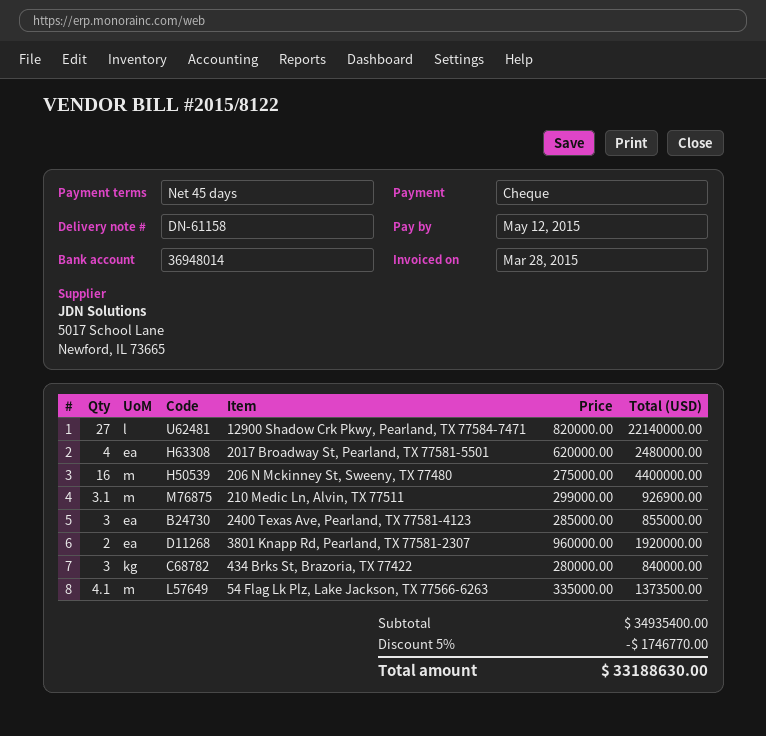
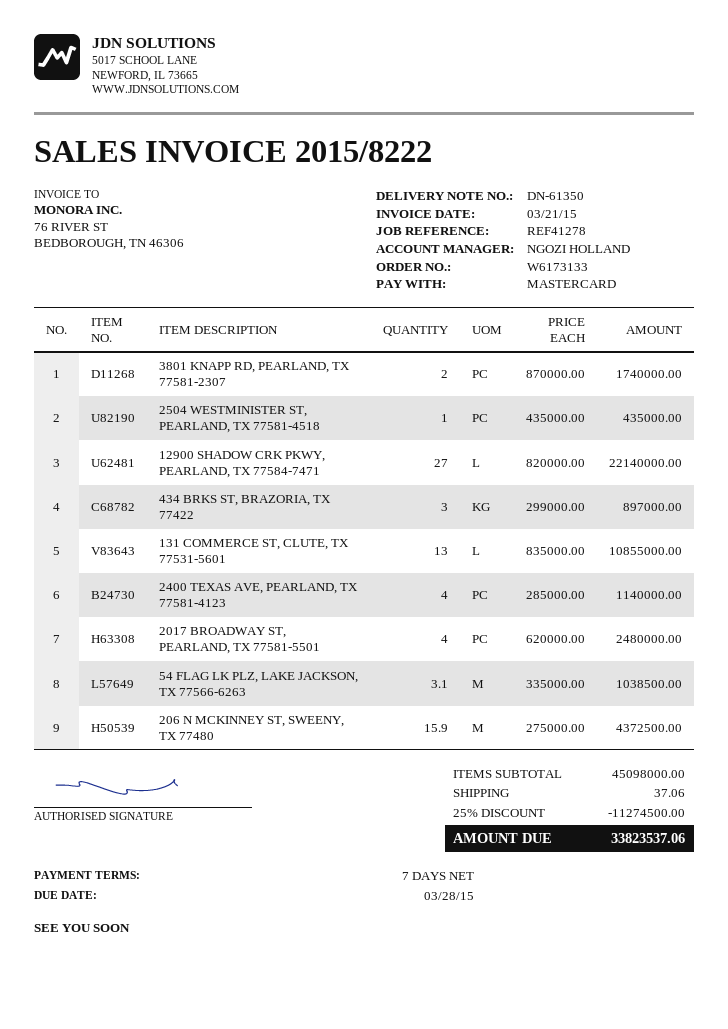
delivery note number: DN-61158 -> DN-61350
invoice number: 2015/8122 -> 2015/8222
invoice date: 2015-03-28 -> 2015-03-21
payment terms: 45 days -> 7 days
due date: 2015-05-12 -> 2015-03-28
payment method: cheque -> Mastercard
206 N Mckinney St, Sweeny, TX 77480: 16 x 275000.00 = 4400000.00 -> 15.9 x 275000.00 = 4372500.00
210 Medic Ln, Alvin, TX 77511: 3.1 x 299000.00 = 926900.00 -> none
2400 Texas Ave, Pearland, TX 77581-4123: 3 x 285000.00 = 855000.00 -> 4 x 285000.00 = 1140000.00
3801 Knapp Rd, Pearland, TX 77581-2307: 2 x 960000.00 = 1920000.00 -> 2 x 870000.00 = 1740000.00
434 Brks St, Brazoria, TX 77422: 3 x 280000.00 = 840000.00 -> 3 x 299000.00 = 897000.00
54 Flag Lk Plz, Lake Jackson, TX 77566-6263: 4.1 x 335000.00 = 1373500.00 -> 3.1 x 335000.00 = 1038500.00
2504 WESTMINISTER ST, PEARLAND, TX 77581-4518: none -> 1 x 435000.00 = 435000.00
131 COMMERCE ST, CLUTE, TX 77531-5601: none -> 13 x 835000.00 = 10855000.00
subtotal: 34935400.00 -> 45098000.00
discount: 5% = 1746770.00 -> 25% = 11274500.00
shipping: none -> 37.06
total: 33188630.00 -> 33823537.06

